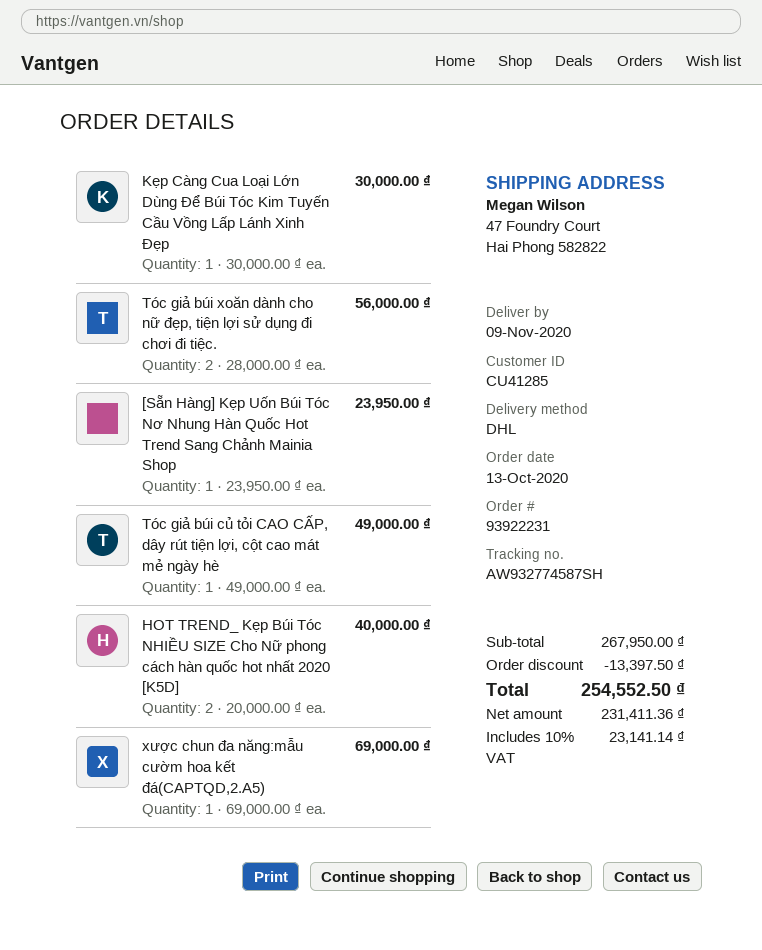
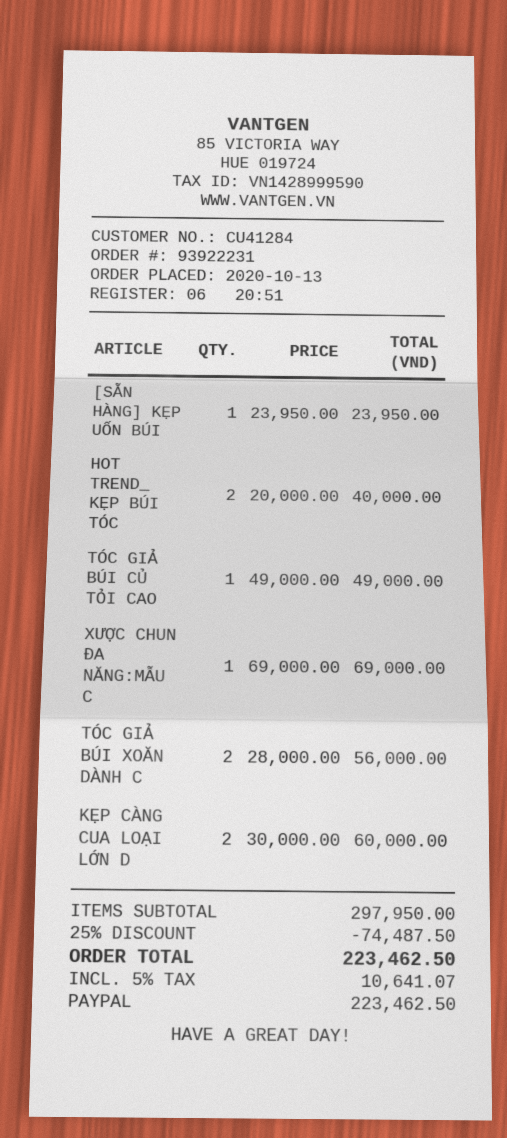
customer number: CU41285 -> CU41284
Kẹp Càng Cua Loại Lớn Dùng Để Búi Tóc Kim Tuyến Cầu Vồng Lấp Lánh Xinh Đẹp: 1 x 30000.00 = 30000.00 -> 2 x 30000.00 = 60000.00
subtotal: 267950.00 -> 297950.00
discount: 13397.50 -> 74487.50
tax: 10% = 23141.14 -> 5% = 10641.07
total: 254552.50 -> 223462.50

